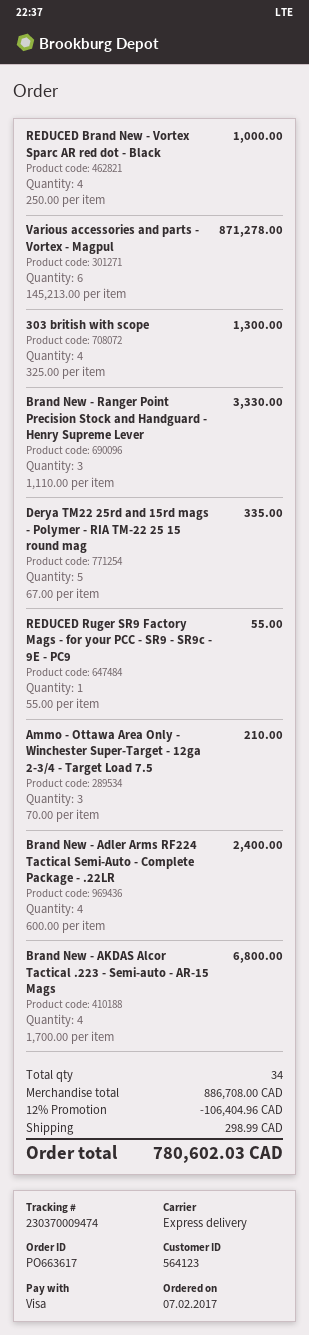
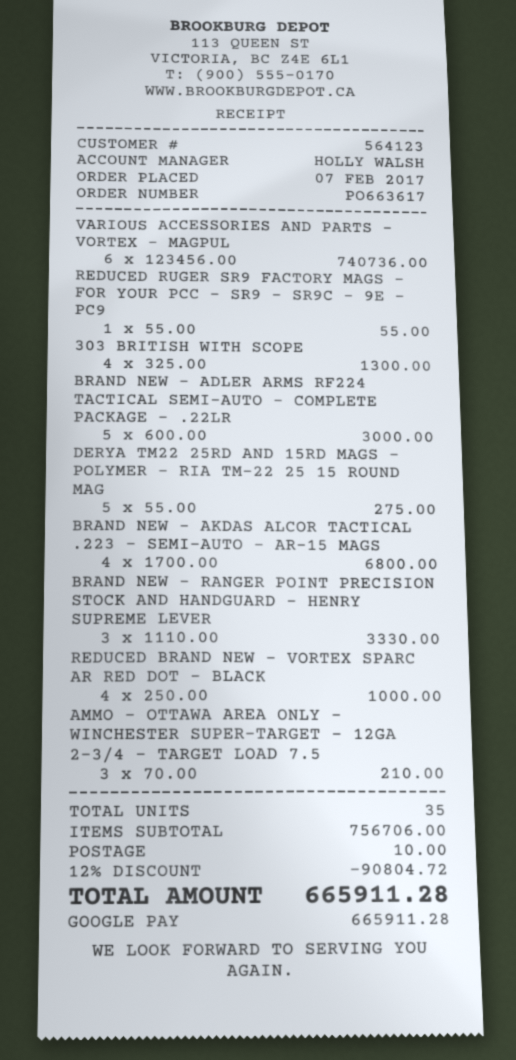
payment method: Visa -> Google Pay
Various accessories and parts - Vortex - Magpul: 6 x 145213.00 = 871278.00 -> 6 x 123456.00 = 740736.00
Derya TM22 25rd and 15rd mags - Polymer - RIA TM-22 25 15 round mag: 5 x 67.00 = 335.00 -> 5 x 55.00 = 275.00
Brand New - Adler Arms RF224 Tactical Semi-Auto - Complete Package - .22LR: 4 x 600.00 = 2400.00 -> 5 x 600.00 = 3000.00
total quantity: 34 -> 35
subtotal: 886708.00 -> 756706.00
discount: 12% = 106404.96 -> 12% = 90804.72
shipping: 298.99 -> 10.00
total: 780602.03 -> 665911.28

